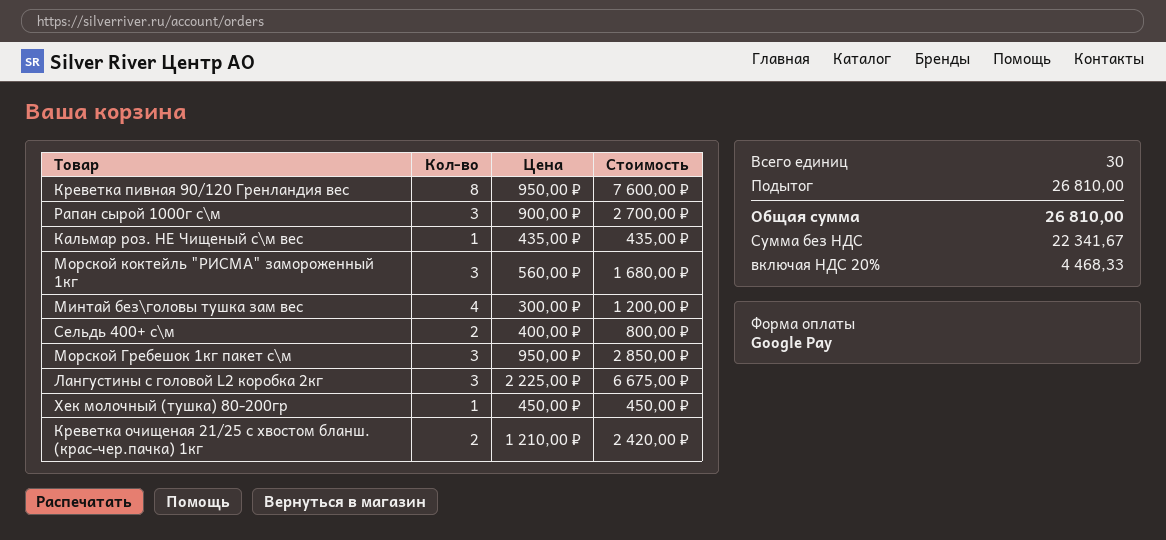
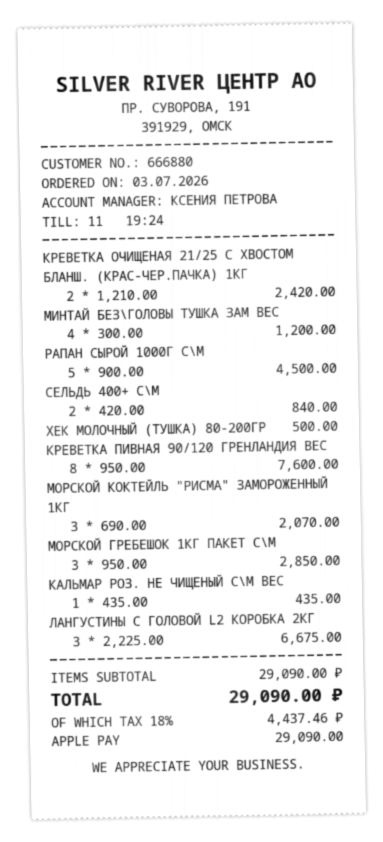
payment method: Google Pay -> Apple Pay
Рапан сырой 1000г с\м: 3 x 900.00 = 2700.00 -> 5 x 900.00 = 4500.00
Морской коктейль "РИСМА" замороженный 1кг: 3 x 560.00 = 1680.00 -> 3 x 690.00 = 2070.00
Сельдь 400+ с\м: 2 x 400.00 = 800.00 -> 2 x 420.00 = 840.00
Хек молочный (тушка) 80-200гр: 1 x 450.00 = 450.00 -> 1 x 500.00 = 500.00
subtotal: 26810.00 -> 29090.00
tax: 20% = 4468.33 -> 18% = 4437.46
total: 26810.00 -> 29090.00

